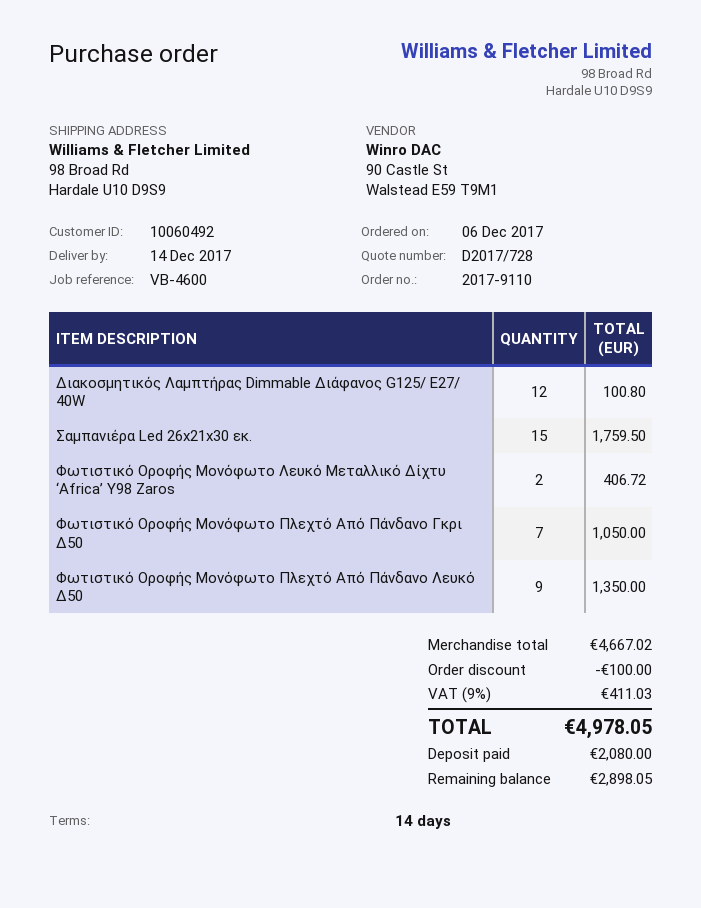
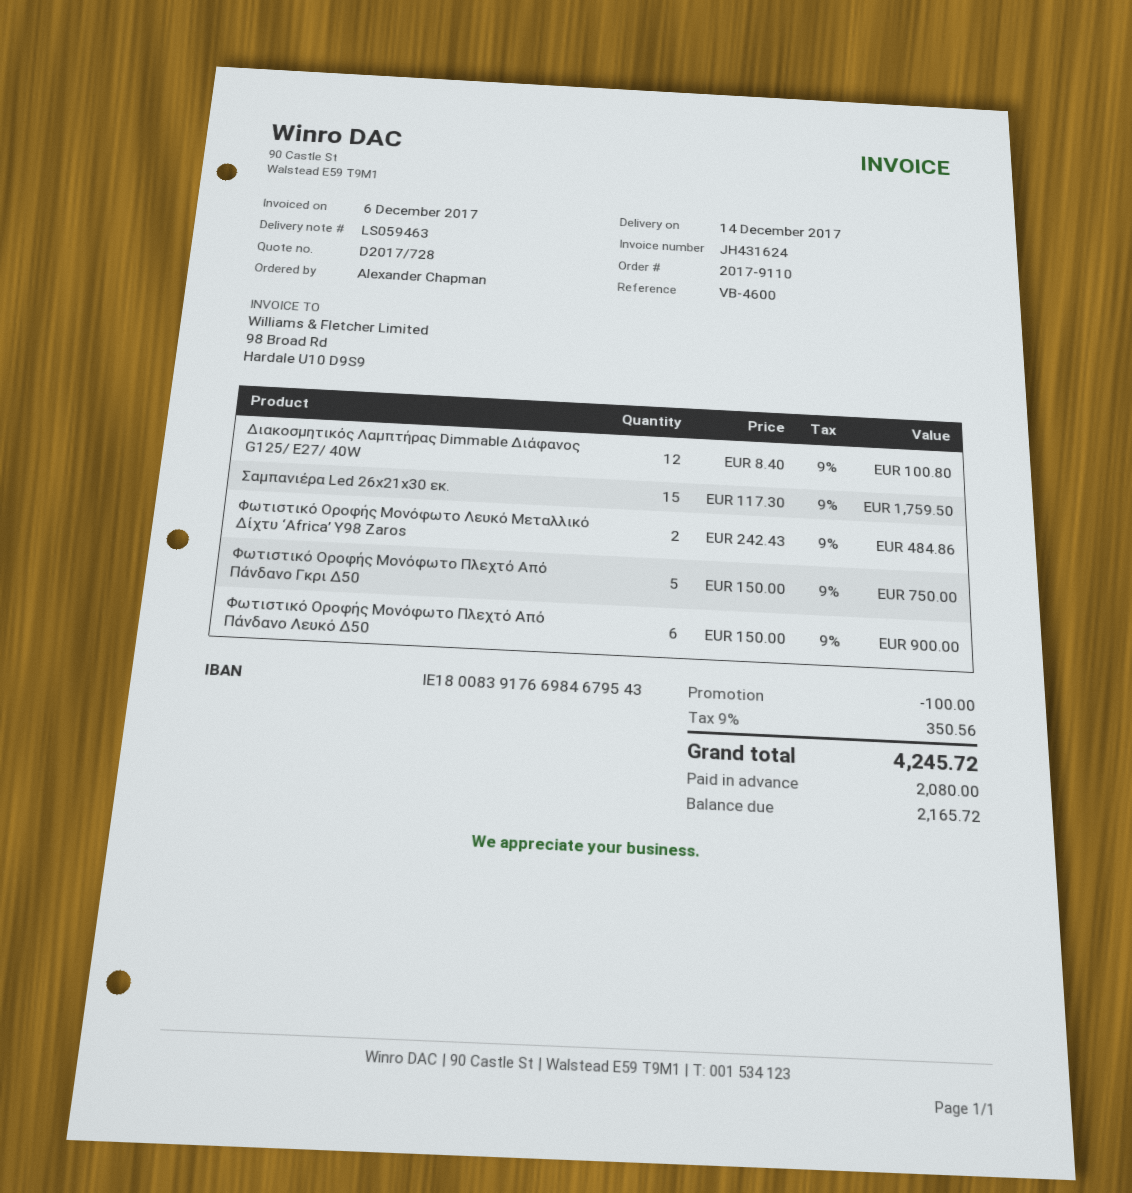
Φωτιστικό Οροφής Μονόφωτο Λευκό Μεταλλικό Δίχτυ ‘Africa’ Υ98 Zaros: 2 for 406.72 -> 2 for 484.86
Φωτιστικό Οροφής Μονόφωτο Πλεχτό Από Πάνδανο Γκρι Δ50: 7 for 1050.00 -> 5 for 750.00
Φωτιστικό Οροφής Μονόφωτο Πλεχτό Από Πάνδανο Λευκό Δ50: 9 for 1350.00 -> 6 for 900.00
tax: 9% = 411.03 -> 9% = 350.56
total: 4978.05 -> 4245.72
balance: 2898.05 -> 2165.72

